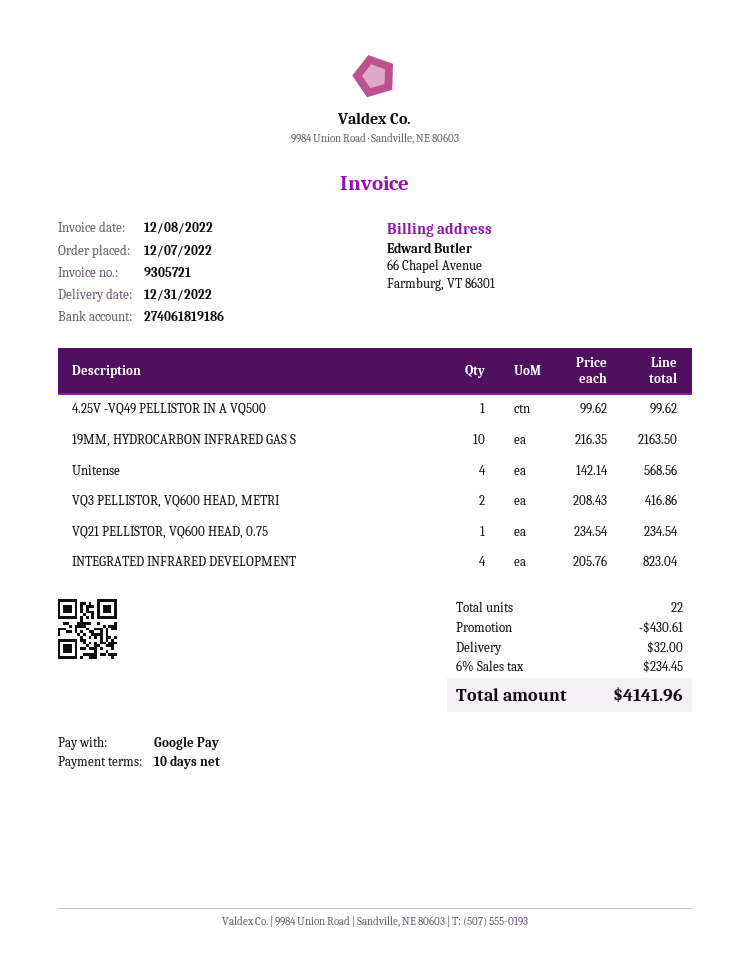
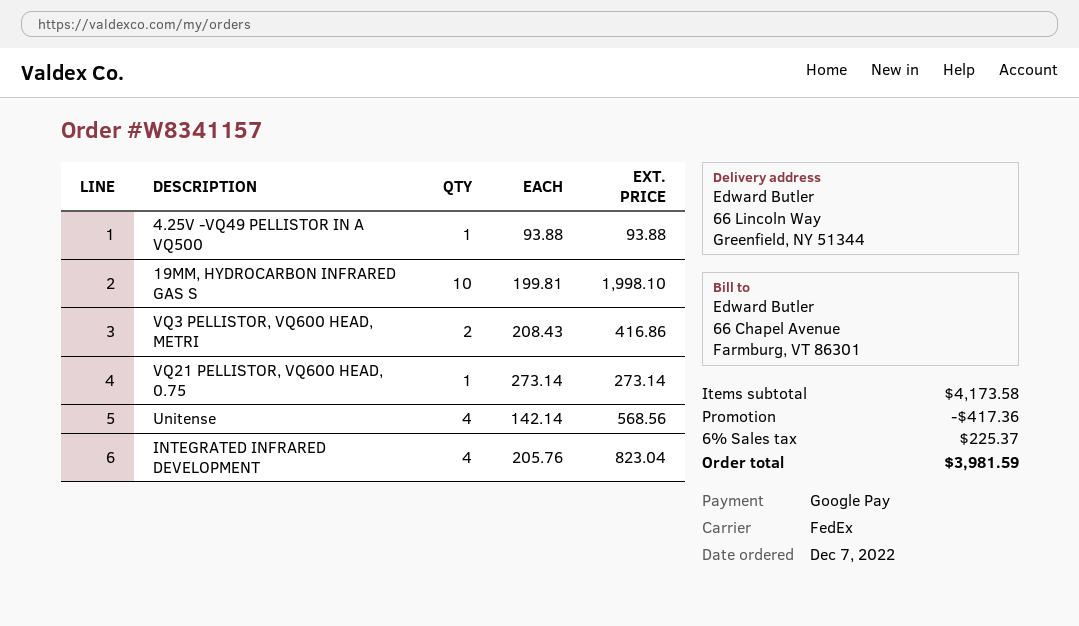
4.25V -VQ49 PELLISTOR IN A VQ500: 1 x 99.62 = 99.62 -> 1 x 93.88 = 93.88
19MM, HYDROCARBON INFRARED GAS S: 10 x 216.35 = 2163.50 -> 10 x 199.81 = 1998.10
VQ21 PELLISTOR, VQ600 HEAD, 0.75: 1 x 234.54 = 234.54 -> 1 x 273.14 = 273.14
discount: 430.61 -> 417.36
shipping: 32.00 -> none
tax: 6% = 234.45 -> 6% = 225.37
total: 4141.96 -> 3981.59

